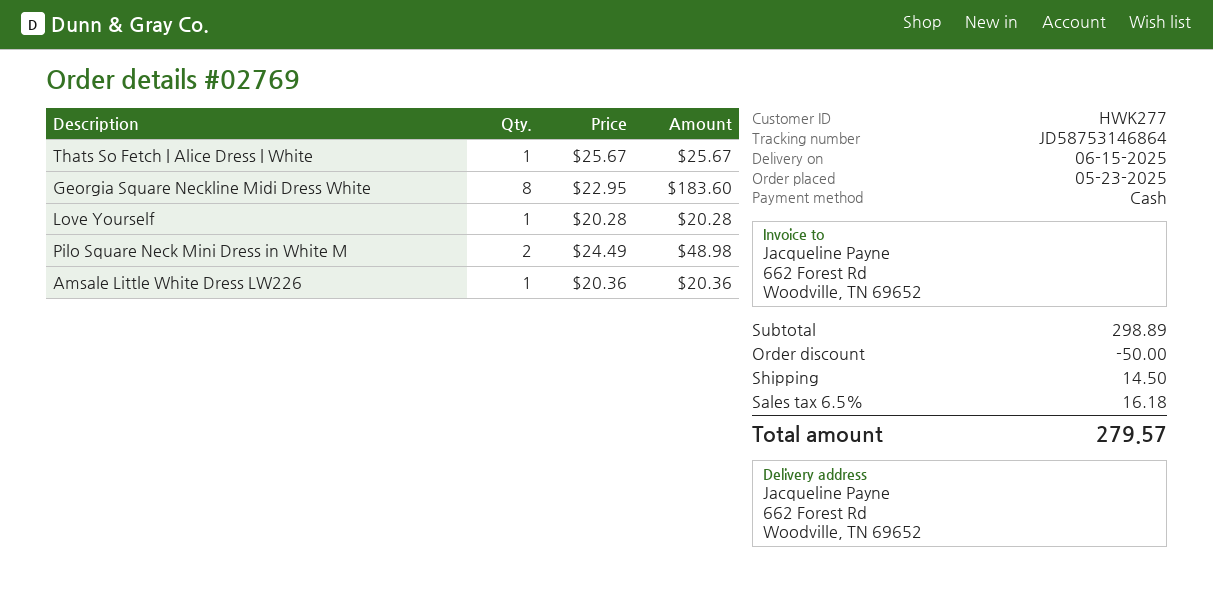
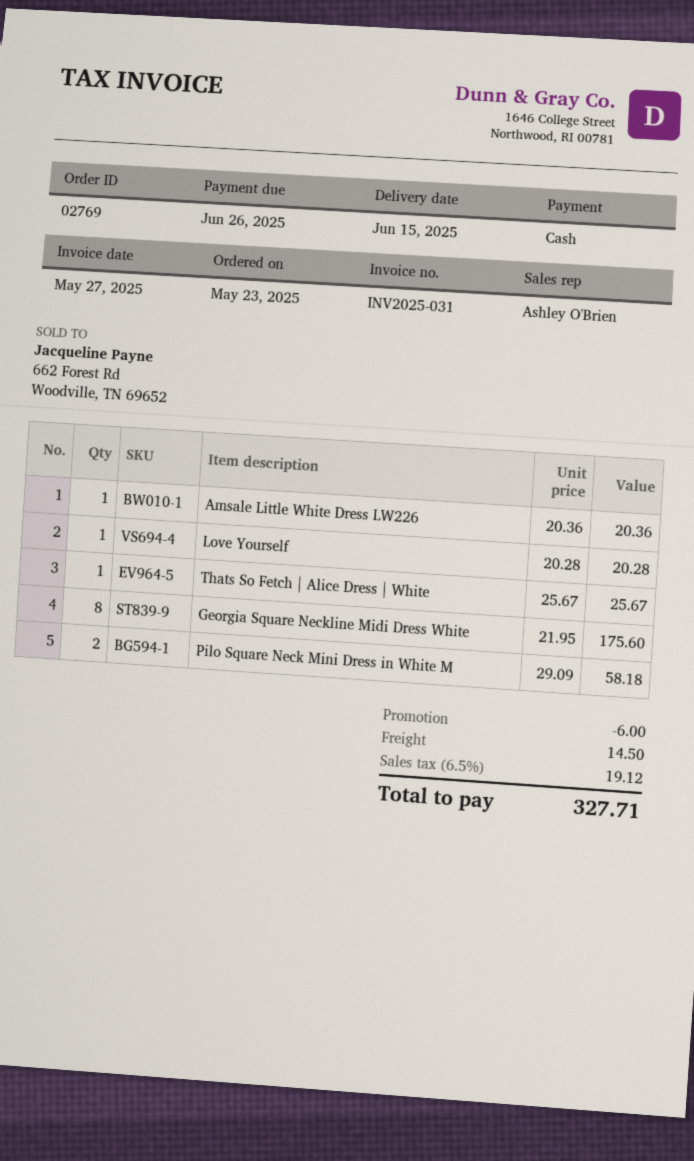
Georgia Square Neckline Midi Dress White: 8 x 22.95 = 183.60 -> 8 x 21.95 = 175.60
Pilo Square Neck Mini Dress in White M: 2 x 24.49 = 48.98 -> 2 x 29.09 = 58.18
discount: 50.00 -> 6.00
tax: 6.5% = 16.18 -> 6.5% = 19.12
total: 279.57 -> 327.71

